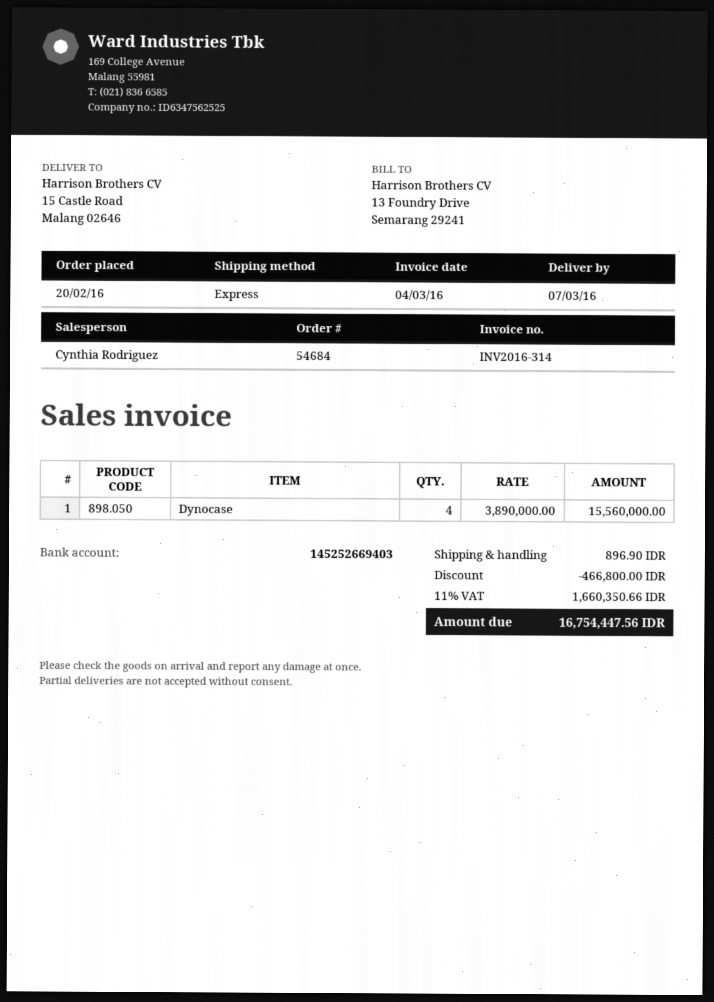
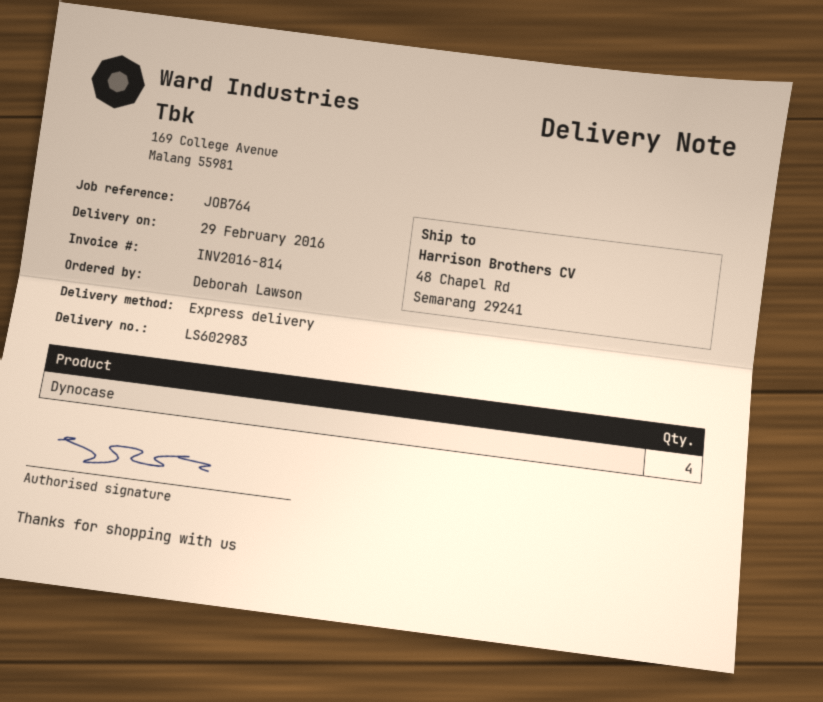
delivery date: 2016-03-07 -> 2016-02-29
invoice number: INV2016-314 -> INV2016-814
ship to: 15 Castle Road, Malang 02646 -> 48 Chapel Rd, Semarang 29241

